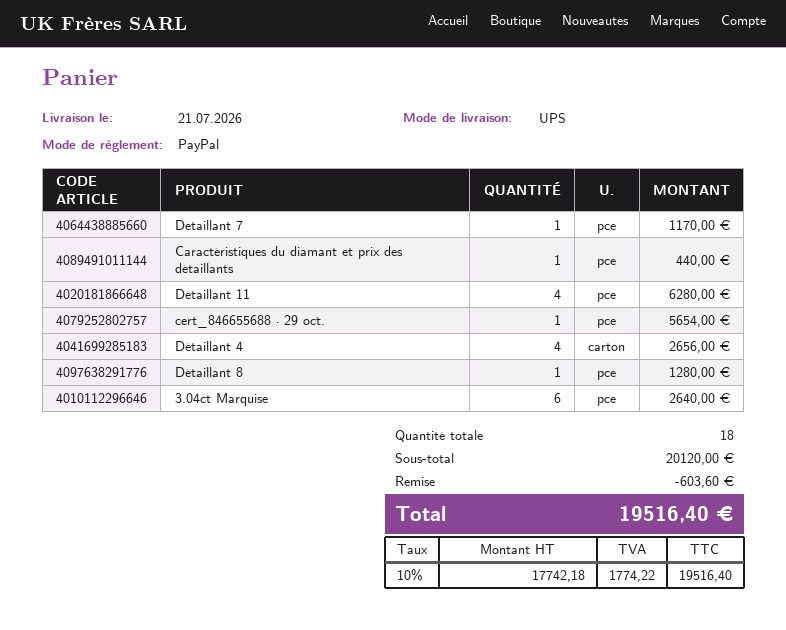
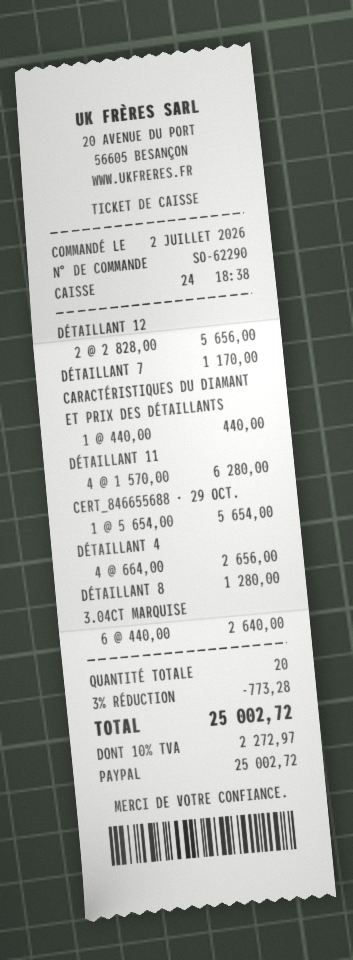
DÉTAILLANT 12: none -> 2 for 5656.00
total quantity: 18 -> 20
discount: 603.60 -> 773.28
tax: 10% = 1774.22 -> 10% = 2272.97
total: 19516.40 -> 25002.72

